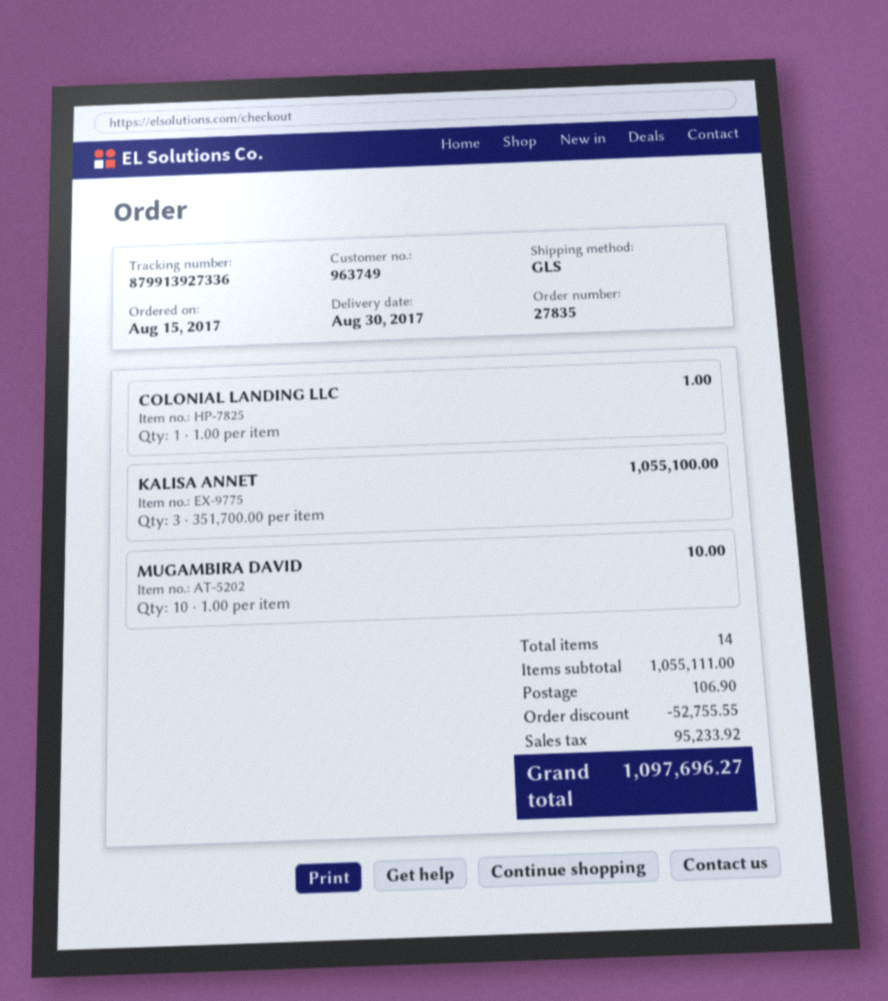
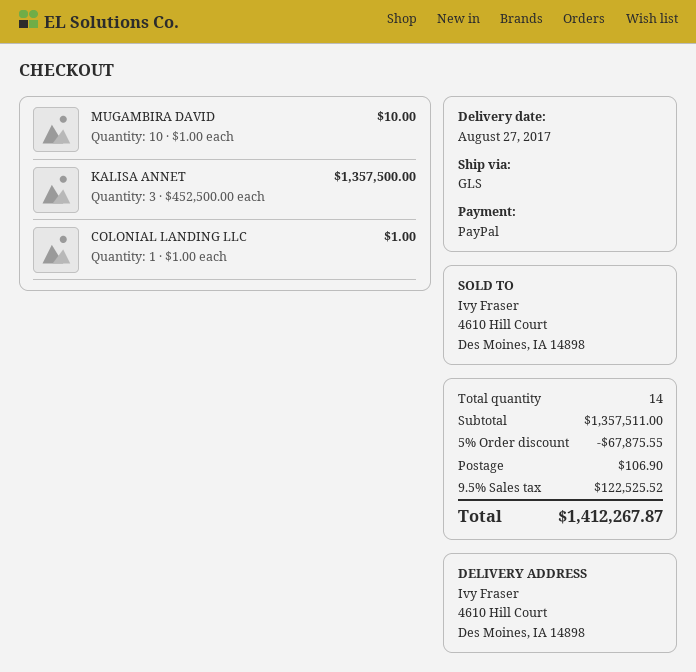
delivery date: 2017-08-30 -> 2017-08-27
KALISA ANNET: 3 x 351700.00 = 1055100.00 -> 3 x 452500.00 = 1357500.00
subtotal: 1055111.00 -> 1357511.00
discount: 52755.55 -> 67875.55
tax: 95233.92 -> 122525.52
total: 1097696.27 -> 1412267.87

